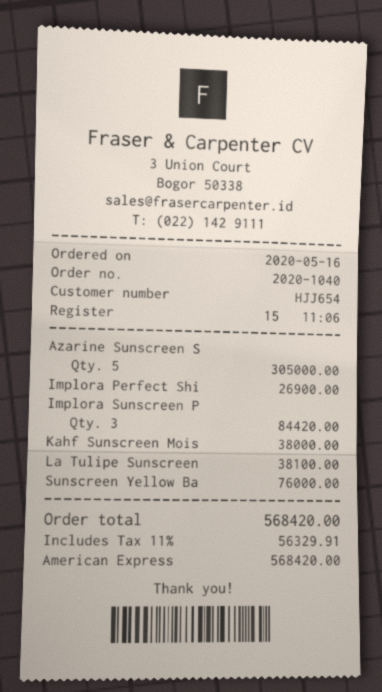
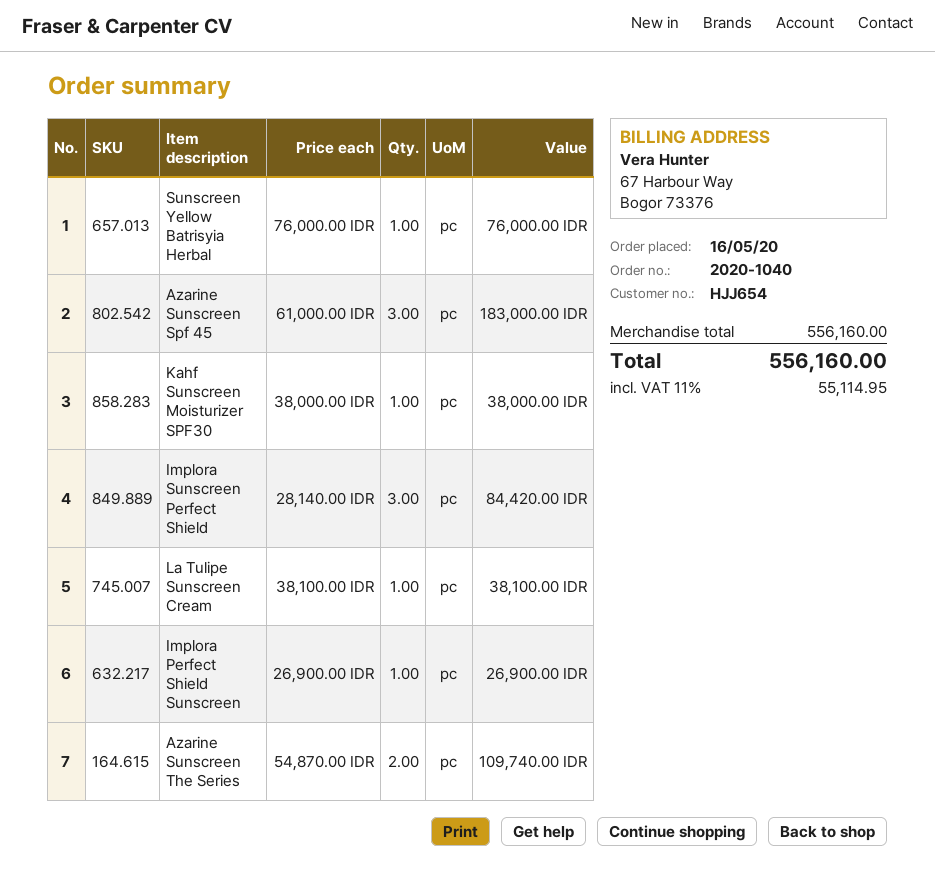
Azarine Sunscreen S: 5 for 305000.00 -> 3 for 183000.00
Azarine Sunscreen The Series: none -> 2 for 109740.00
tax: 11% = 56329.91 -> 11% = 55114.95
total: 568420.00 -> 556160.00

